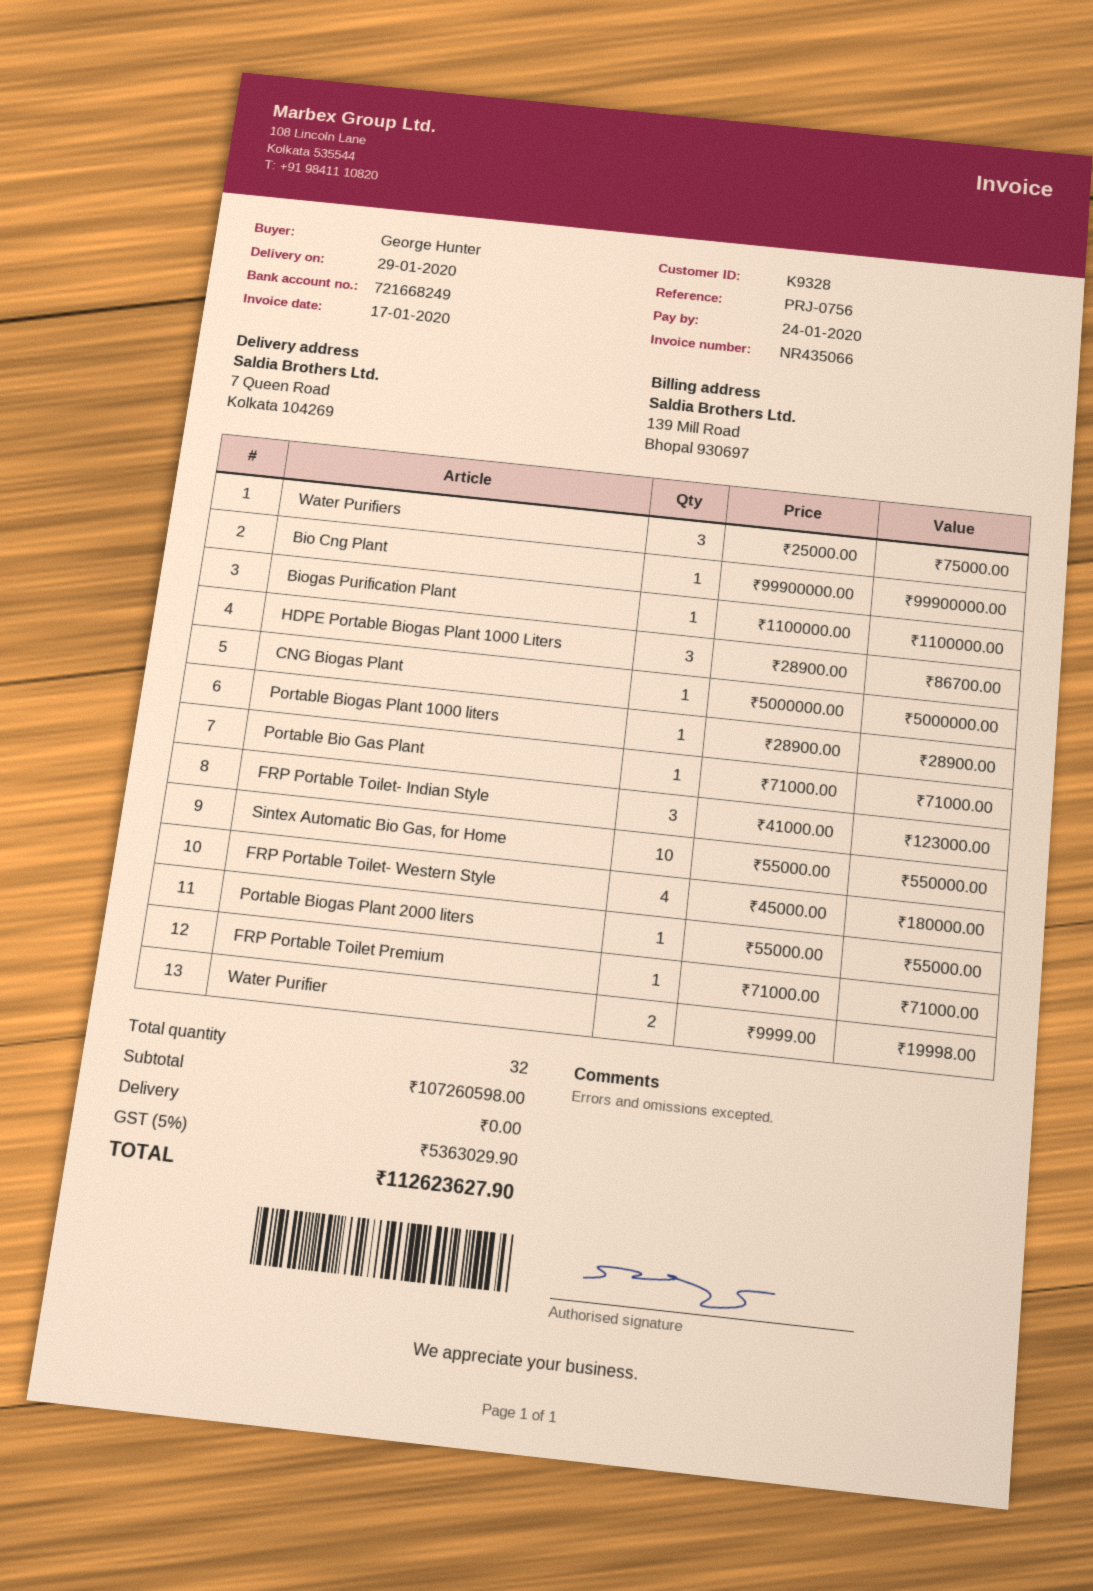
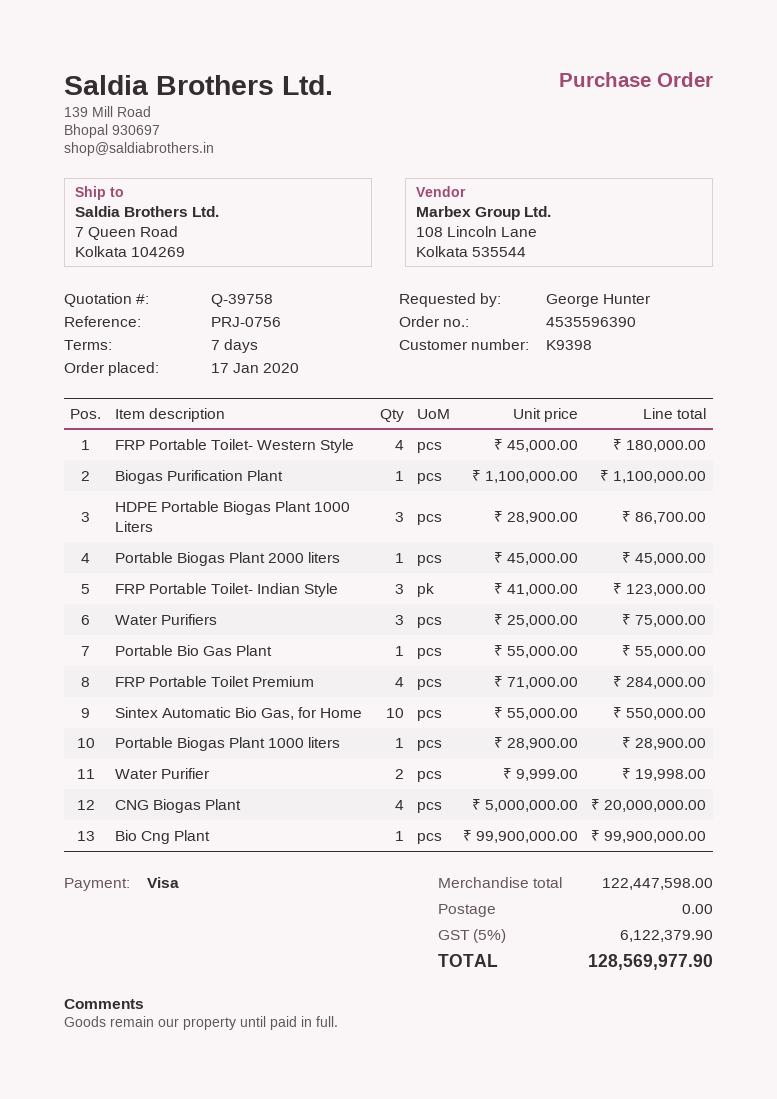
customer number: K9328 -> K9398
CNG Biogas Plant: 1 x 5000000.00 = 5000000.00 -> 4 x 5000000.00 = 20000000.00
Portable Bio Gas Plant: 1 x 71000.00 = 71000.00 -> 1 x 55000.00 = 55000.00
Portable Biogas Plant 2000 liters: 1 x 55000.00 = 55000.00 -> 1 x 45000.00 = 45000.00
FRP Portable Toilet Premium: 1 x 71000.00 = 71000.00 -> 4 x 71000.00 = 284000.00
subtotal: 107260598.00 -> 122447598.00
tax: 5% = 5363029.90 -> 5% = 6122379.90
total: 112623627.90 -> 128569977.90

